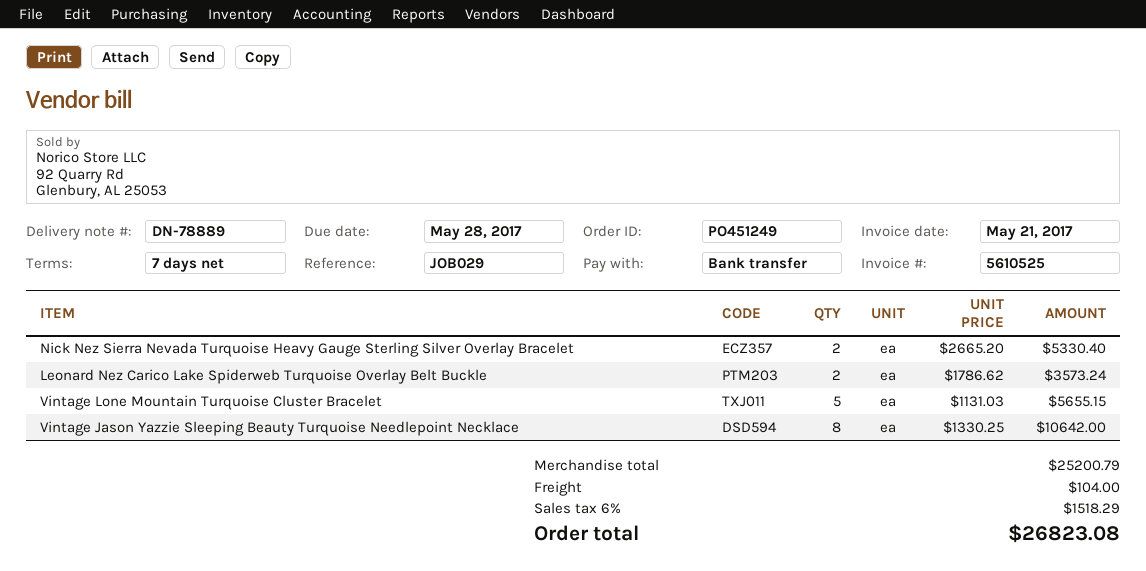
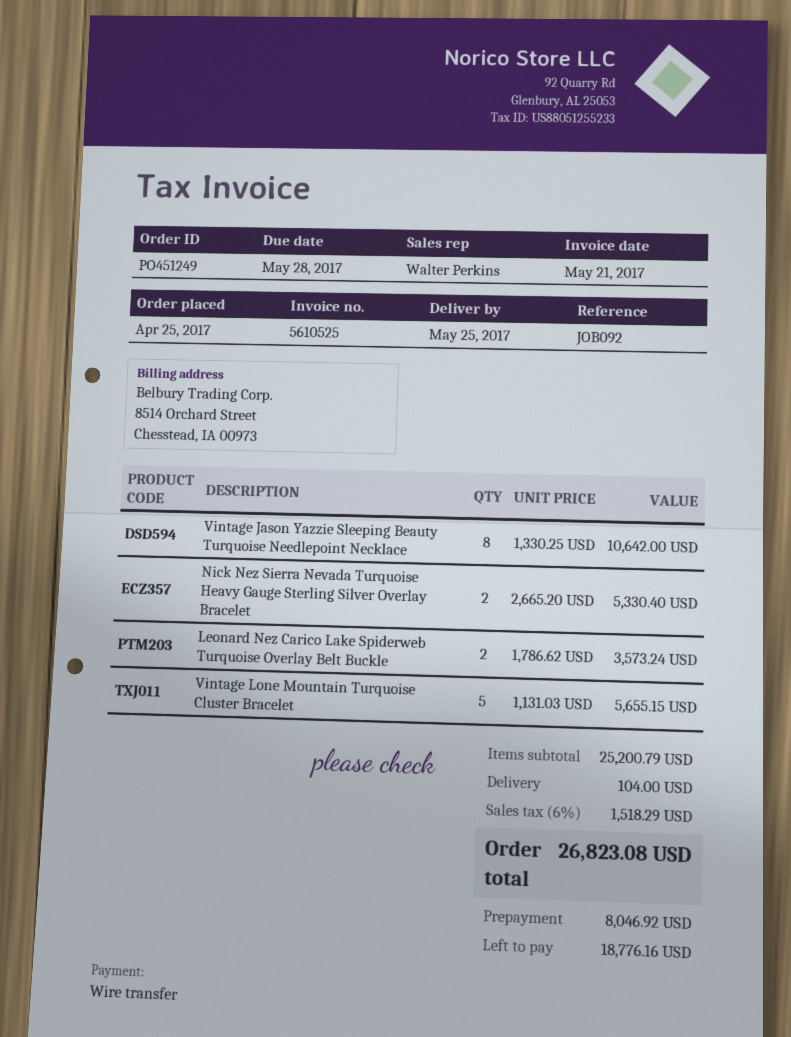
reference: JOB029 -> JOB092

